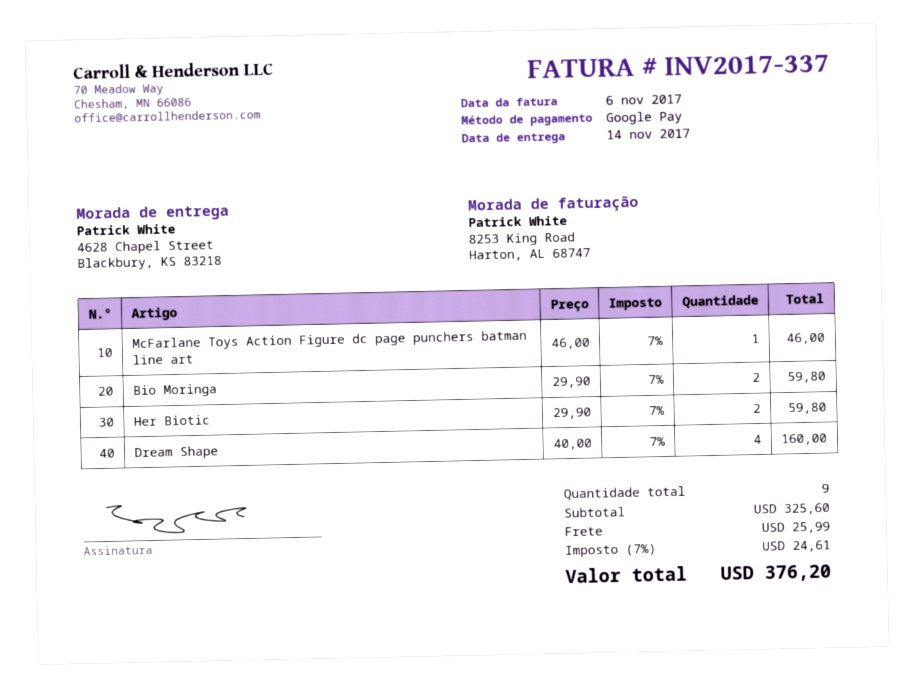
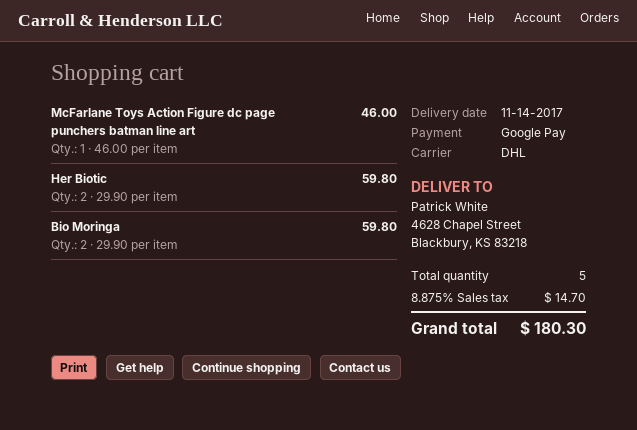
Dream Shape: 4 x 40.00 = 160.00 -> none
total quantity: 9 -> 5
shipping: 25.99 -> none
tax: 7% = 24.61 -> 8.875% = 14.70
total: 376.20 -> 180.30

